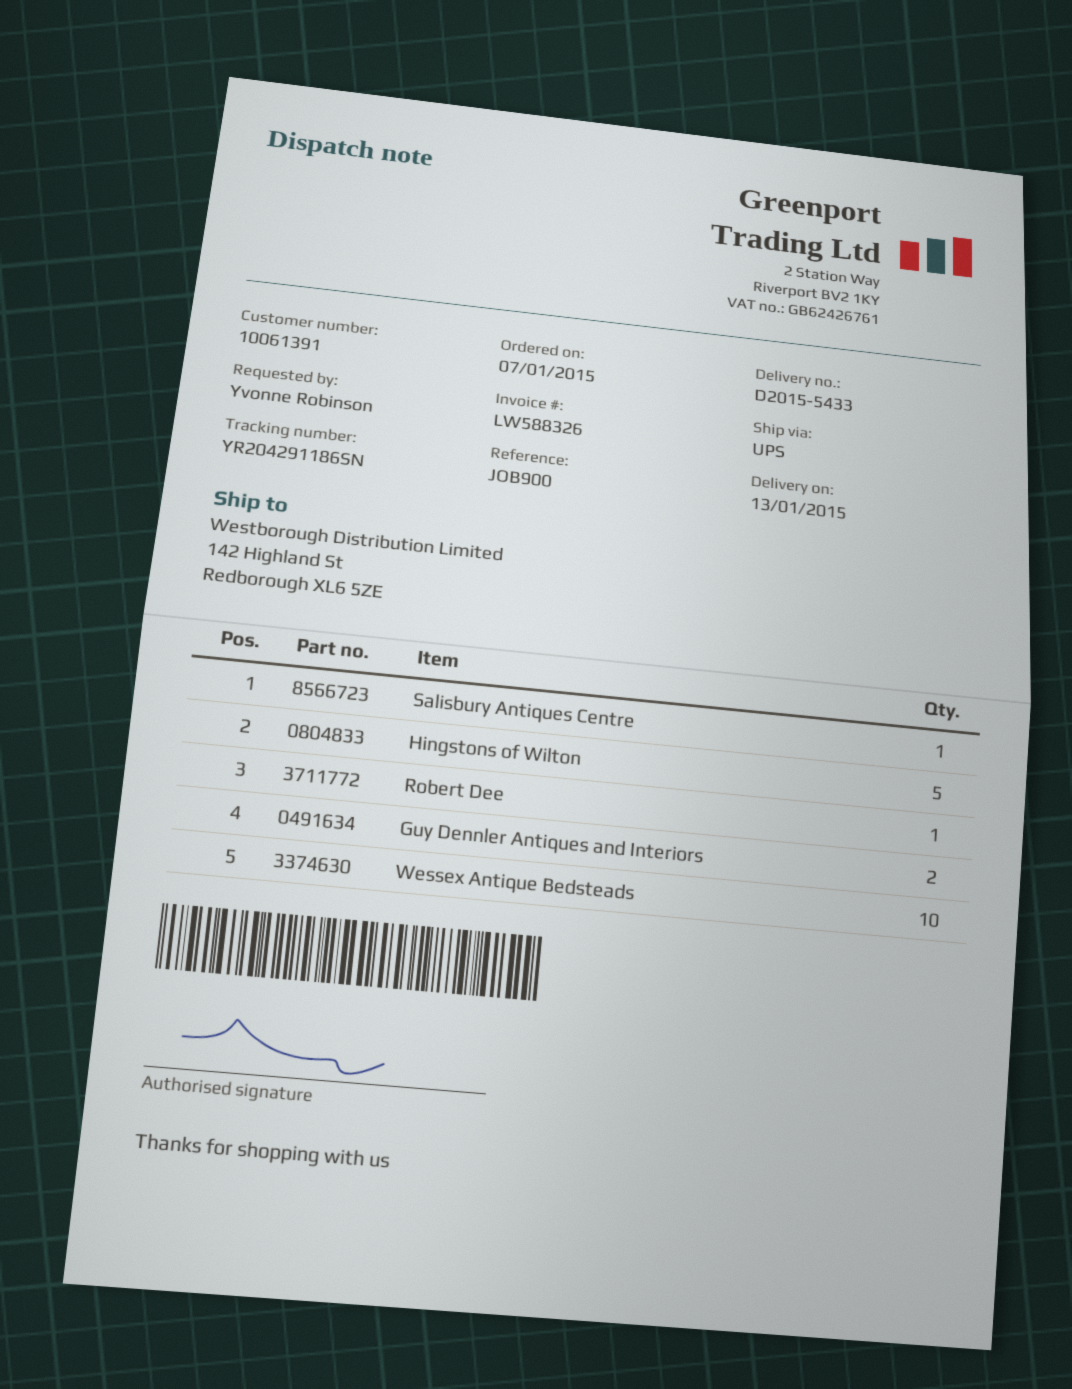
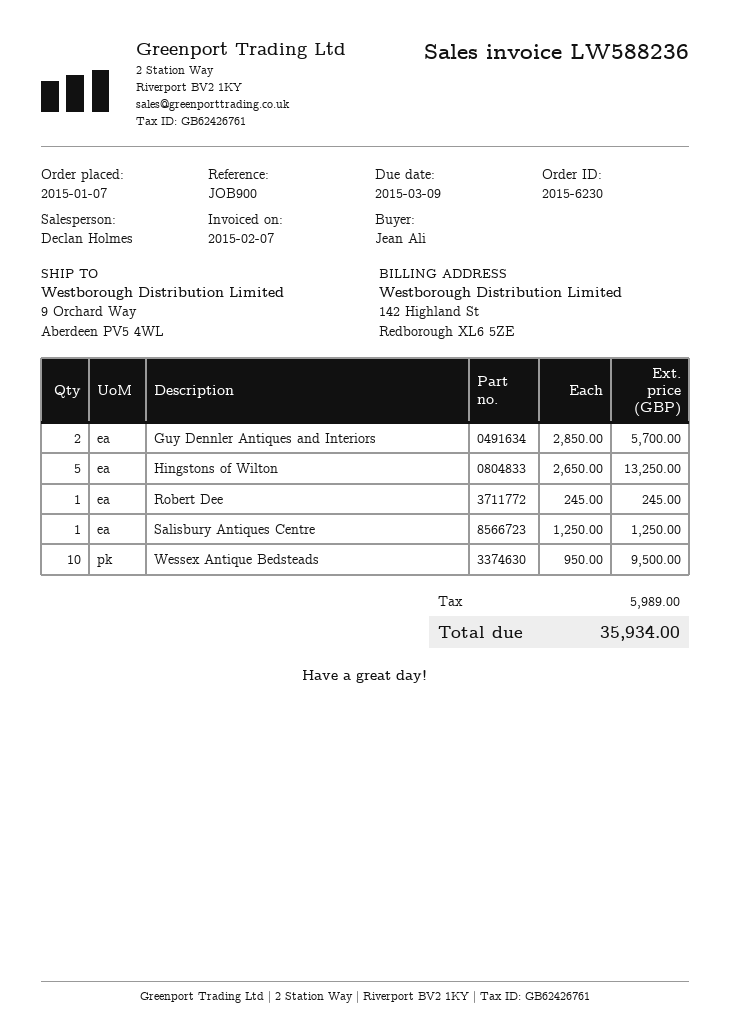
invoice number: LW588326 -> LW588236
ordered by: Yvonne Robinson -> Jean Ali
ship to: 142 Highland St, Redborough XL6 5ZE -> 9 Orchard Way, Aberdeen PV5 4WL

